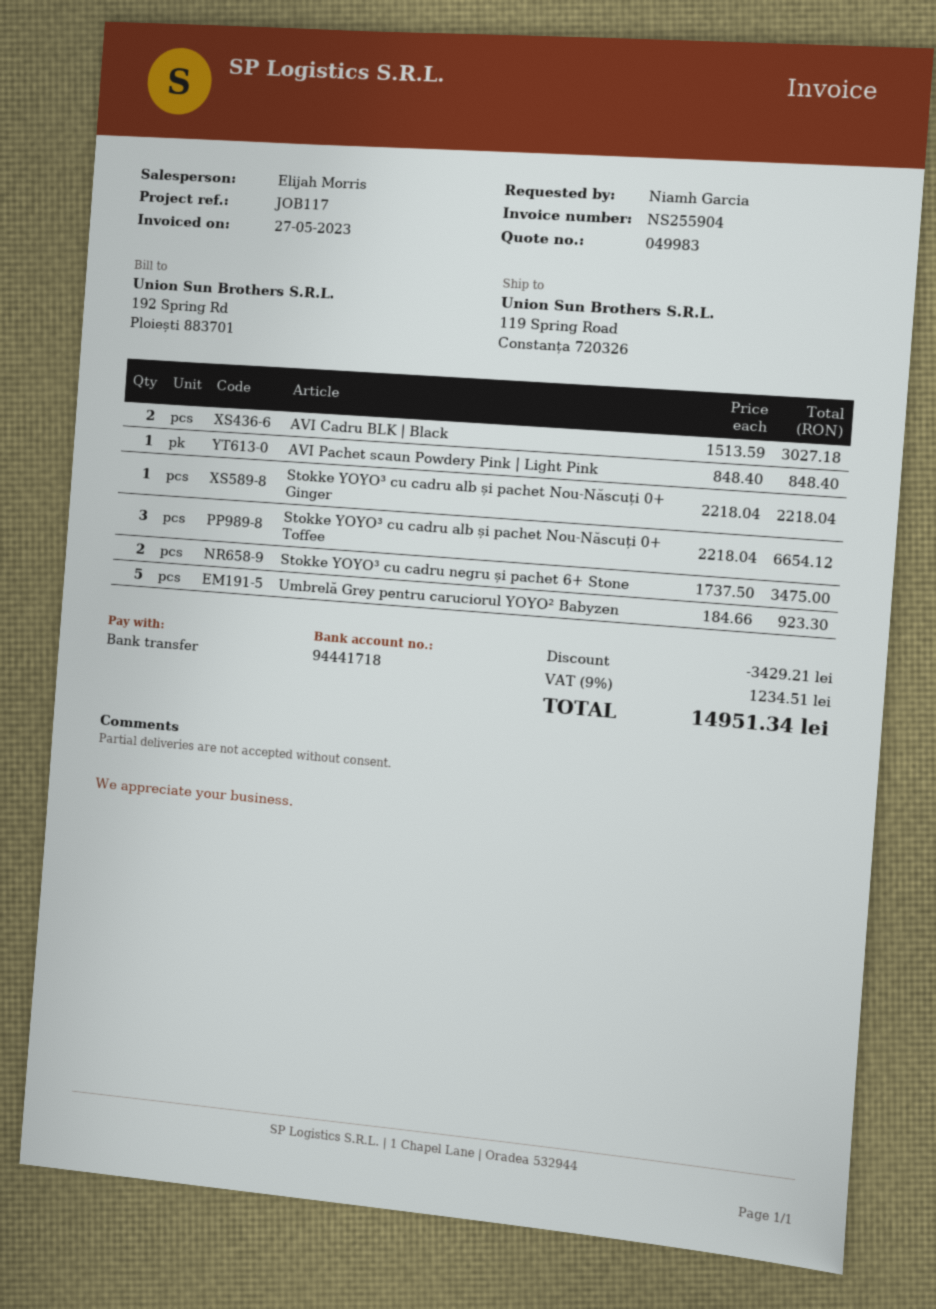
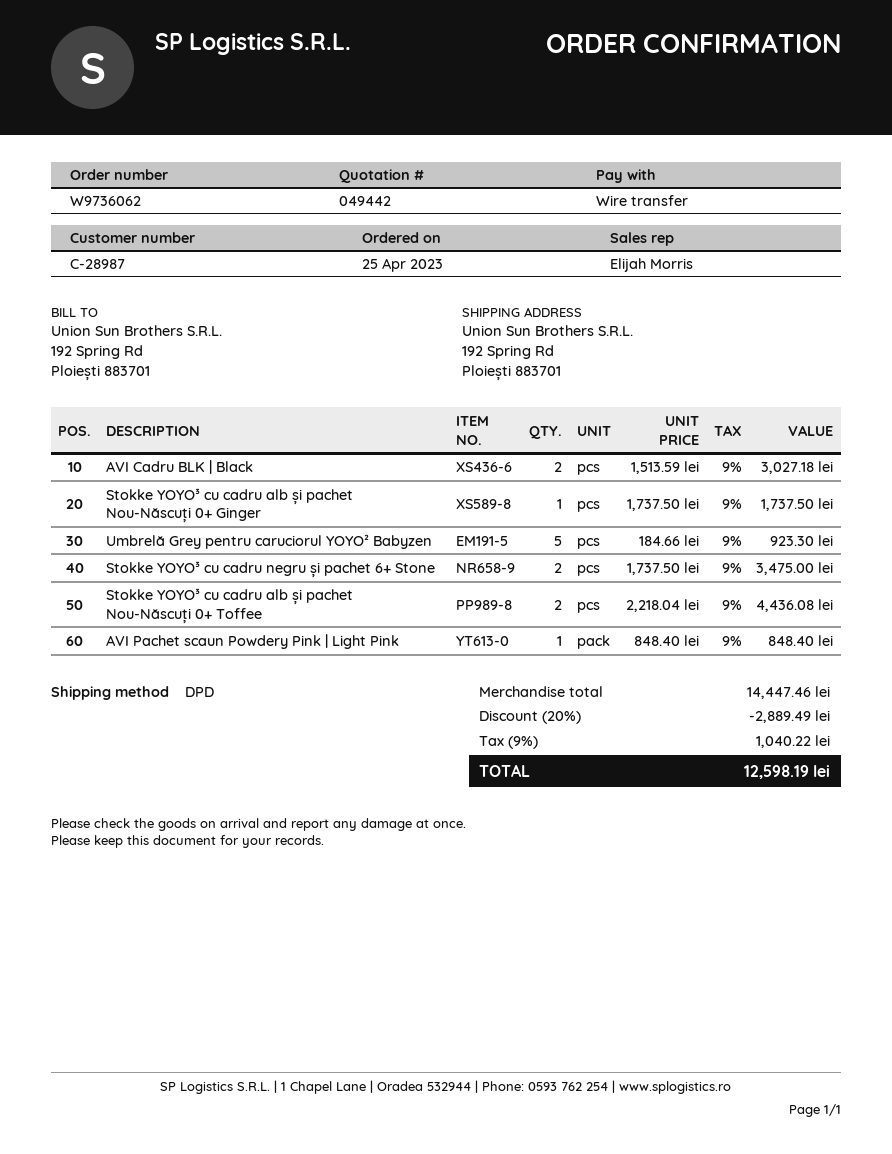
quote number: 049983 -> 049442
ship to: 119 Spring Road, Constanța 720326 -> 192 Spring Rd, Ploiești 883701
Stokke YOYO³ cu cadru alb și pachet Nou-Născuți 0+ Ginger: 1 x 2218.04 = 2218.04 -> 1 x 1737.50 = 1737.50
Stokke YOYO³ cu cadru alb și pachet Nou-Născuți 0+ Toffee: 3 x 2218.04 = 6654.12 -> 2 x 2218.04 = 4436.08
discount: 3429.21 -> 2889.49
tax: 9% = 1234.51 -> 9% = 1040.22
total: 14951.34 -> 12598.19

